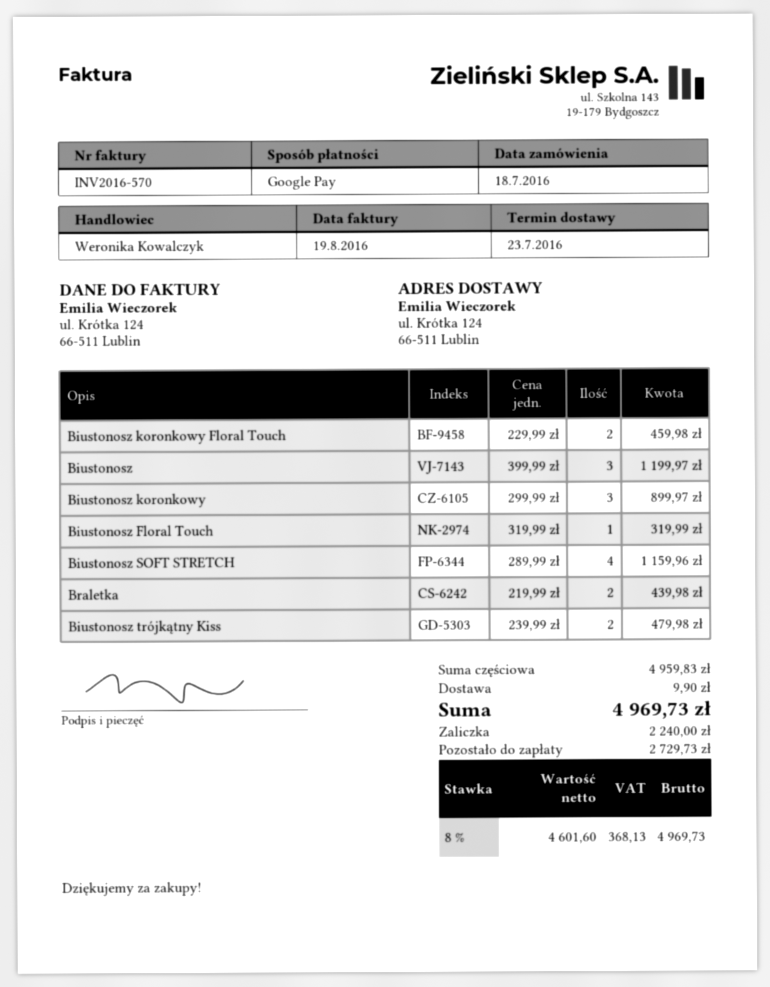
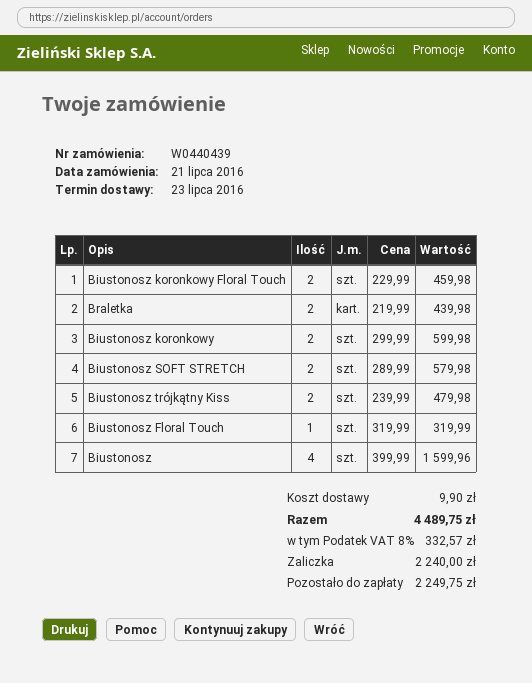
order date: 2016-07-18 -> 2016-07-21
Biustonosz: 3 x 399.99 = 1199.97 -> 4 x 399.99 = 1599.96
Biustonosz koronkowy: 3 x 299.99 = 899.97 -> 2 x 299.99 = 599.98
Biustonosz SOFT STRETCH: 4 x 289.99 = 1159.96 -> 2 x 289.99 = 579.98
tax: 8% = 368.13 -> 8% = 332.57
total: 4969.73 -> 4489.75
balance: 2729.73 -> 2249.75

